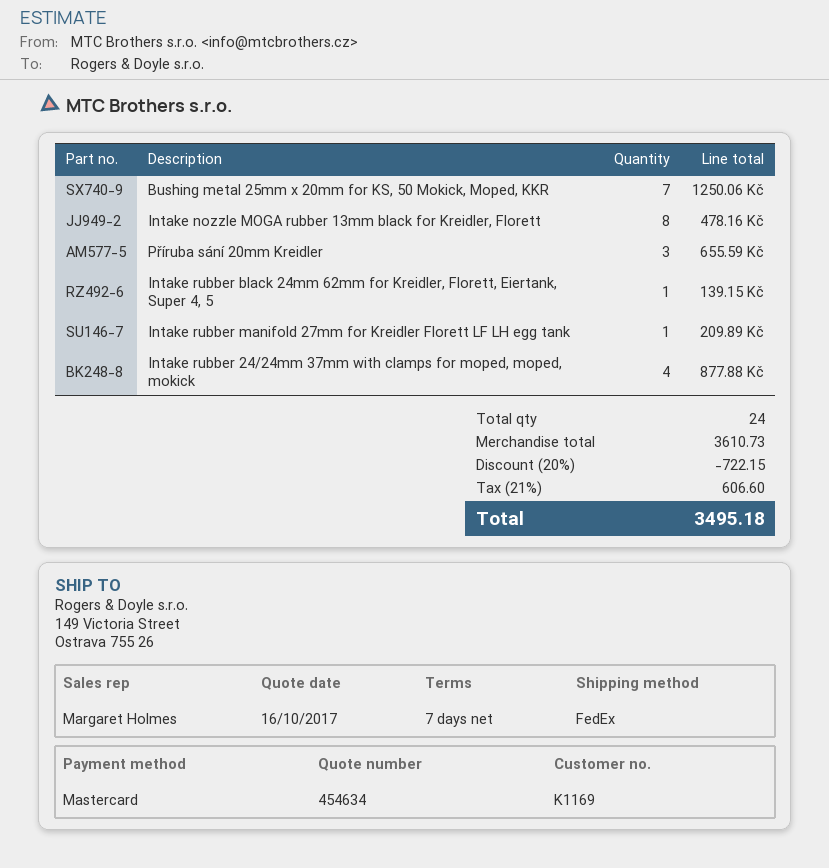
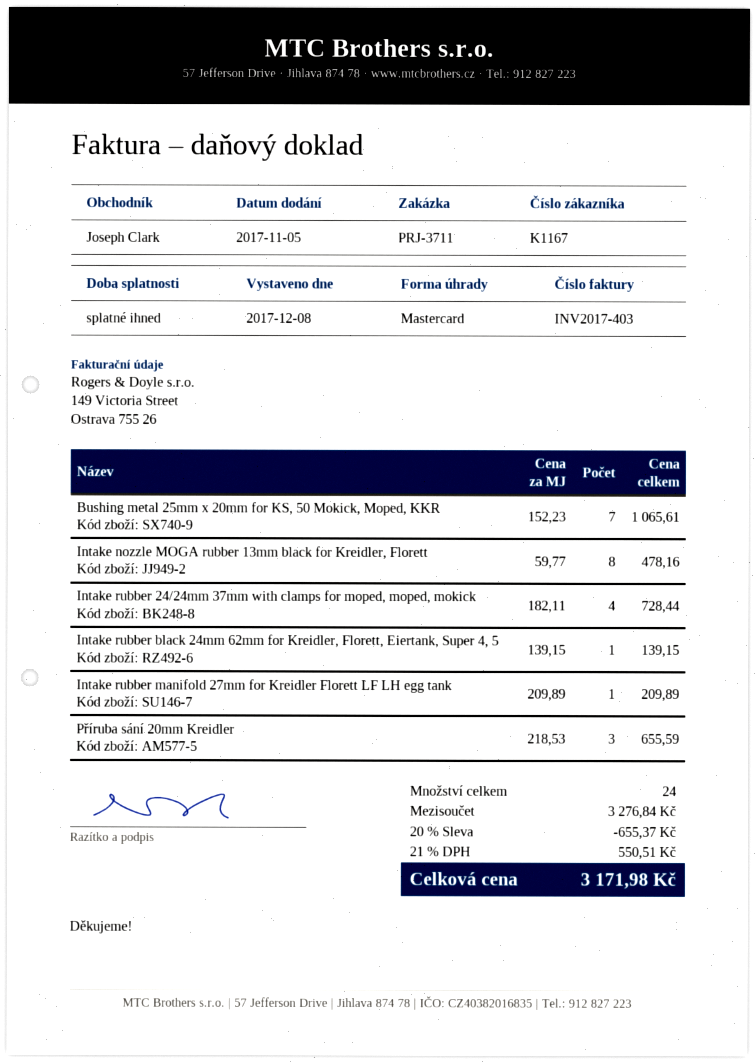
payment terms: 7 days -> on receipt
customer number: K1169 -> K1167
sales rep: Margaret Holmes -> Joseph Clark
Bushing metal 25mm x 20mm for KS, 50 Mokick, Moped, KKR: 7 for 1250.06 -> 7 for 1065.61
Intake rubber 24/24mm 37mm with clamps for moped, moped, mokick: 4 for 877.88 -> 4 for 728.44
subtotal: 3610.73 -> 3276.84
discount: 20% = 722.15 -> 20% = 655.37
tax: 21% = 606.60 -> 21% = 550.51
total: 3495.18 -> 3171.98

